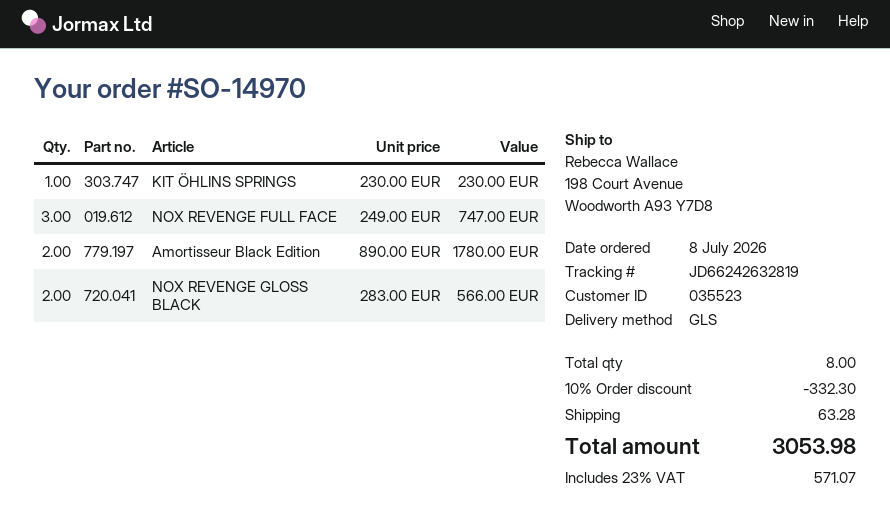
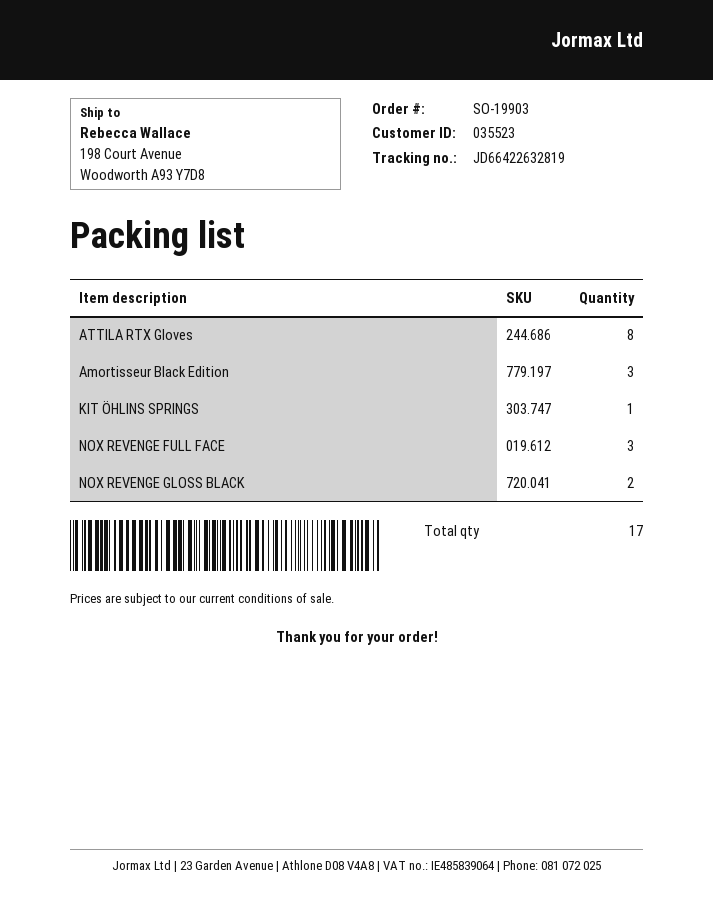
order number: SO-14970 -> SO-19903
tracking number: JD66242632819 -> JD66422632819
Amortisseur Black Edition: 2 -> 3
ATTILA RTX Gloves: none -> 8
total quantity: 8 -> 17

